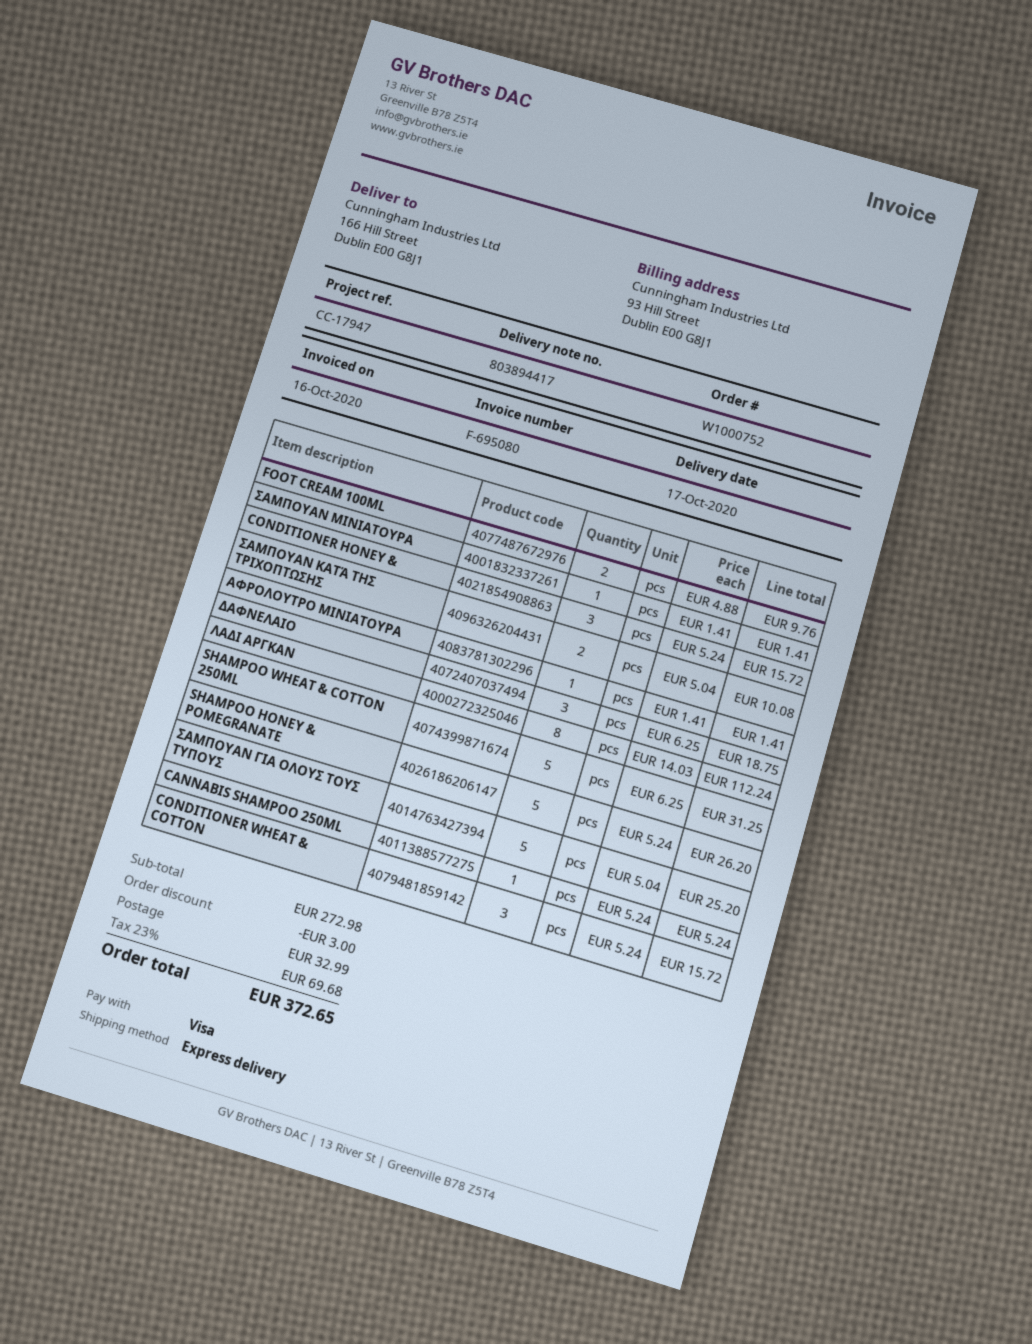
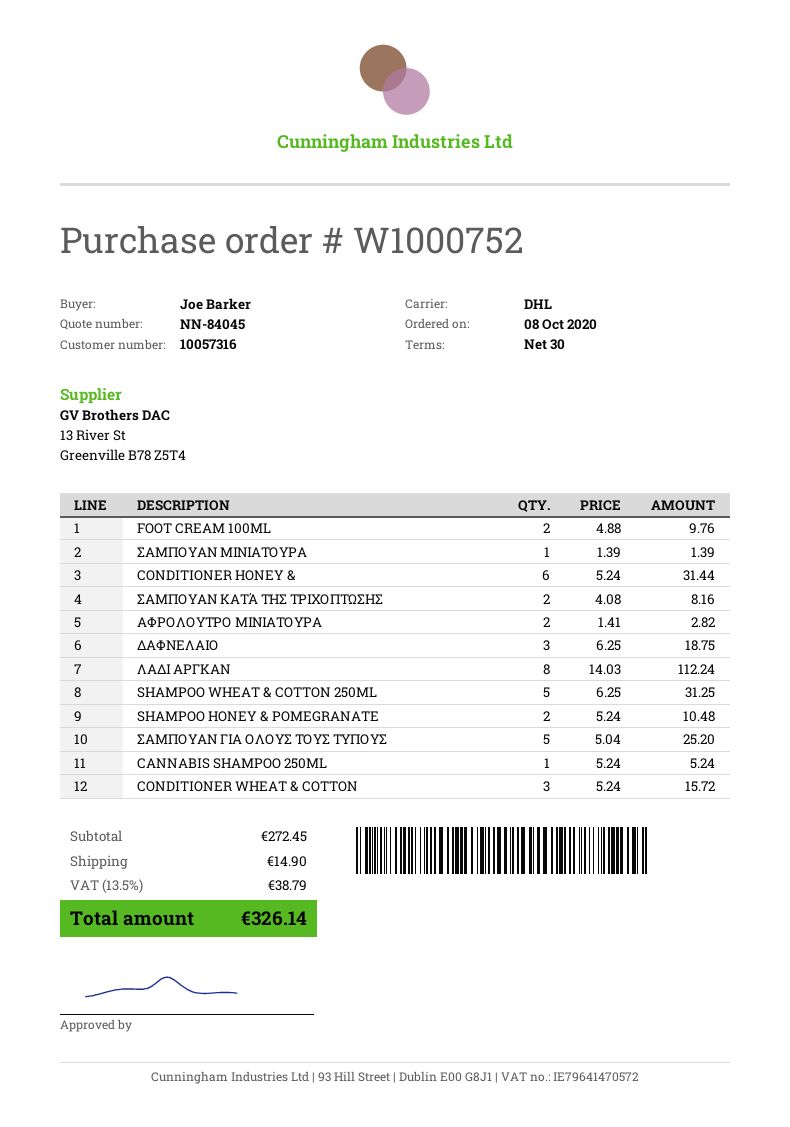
shipping method: express -> DHL
ΣΑΜΠΟΥΑΝ ΜΙΝΙΑΤΟΥΡΑ: 1 x 1.41 = 1.41 -> 1 x 1.39 = 1.39
CONDITIONER HONEY &: 3 x 5.24 = 15.72 -> 6 x 5.24 = 31.44
ΣΑΜΠΟΥΑΝ ΚΑΤΆ ΤΗΣ ΤΡΙΧΟΠΤΩΣΗΣ: 2 x 5.04 = 10.08 -> 2 x 4.08 = 8.16
ΑΦΡΟΛΟΥΤΡΟ ΜΙΝΙΑΤΟΥΡΑ: 1 x 1.41 = 1.41 -> 2 x 1.41 = 2.82
SHAMPOO HONEY & POMEGRANATE: 5 x 5.24 = 26.20 -> 2 x 5.24 = 10.48
subtotal: 272.98 -> 272.45
discount: 3.00 -> none
shipping: 32.99 -> 14.90
tax: 23% = 69.68 -> 13.5% = 38.79
total: 372.65 -> 326.14

